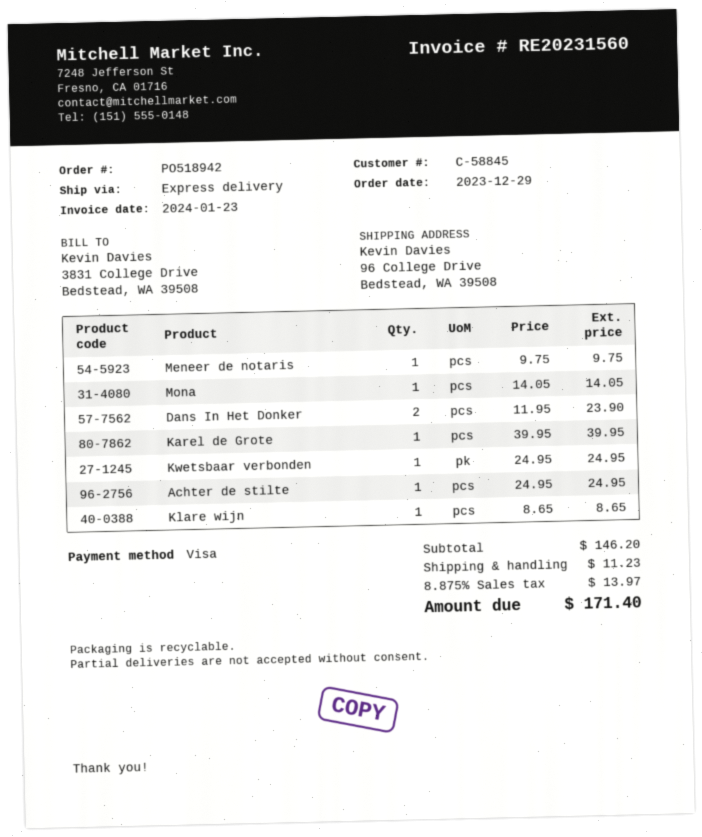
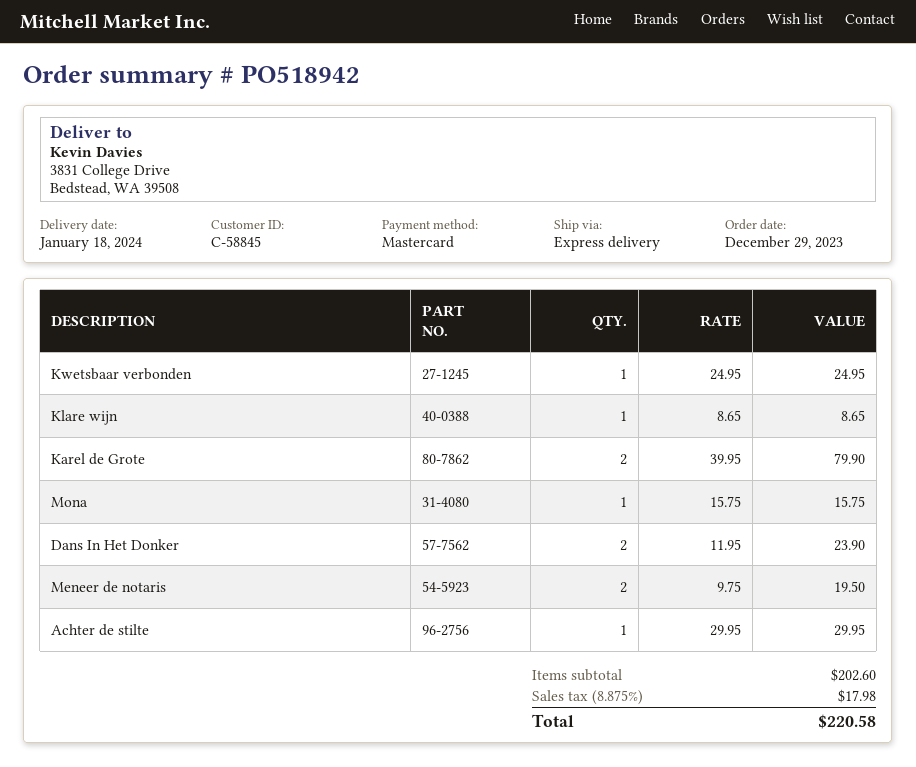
payment method: Visa -> Mastercard
ship to: 96 College Drive, Bedstead, WA 39508 -> 3831 College Drive, Bedstead, WA 39508
Meneer de notaris: 1 x 9.75 = 9.75 -> 2 x 9.75 = 19.50
Mona: 1 x 14.05 = 14.05 -> 1 x 15.75 = 15.75
Karel de Grote: 1 x 39.95 = 39.95 -> 2 x 39.95 = 79.90
Achter de stilte: 1 x 24.95 = 24.95 -> 1 x 29.95 = 29.95
subtotal: 146.20 -> 202.60
shipping: 11.23 -> none
tax: 8.875% = 13.97 -> 8.875% = 17.98
total: 171.40 -> 220.58

